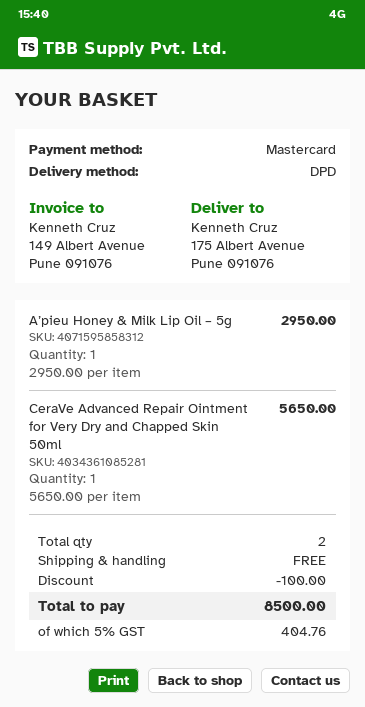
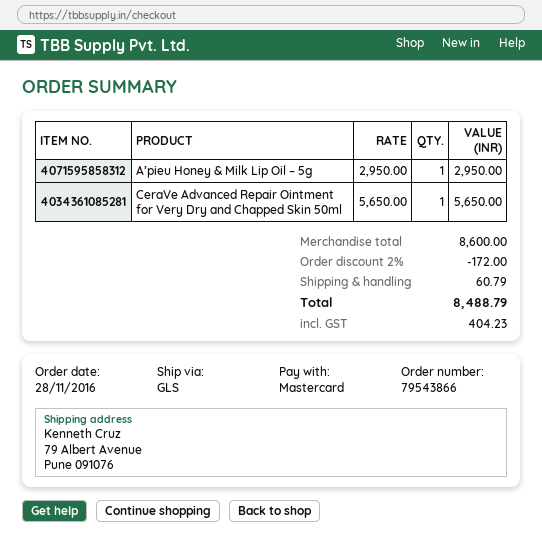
shipping method: DPD -> GLS
ship to: 175 Albert Avenue, Pune 091076 -> 79 Albert Avenue, Pune 091076
discount: 100.00 -> 172.00
shipping: 0.00 -> 60.79
tax: 404.76 -> 404.23
total: 8500.00 -> 8488.79

